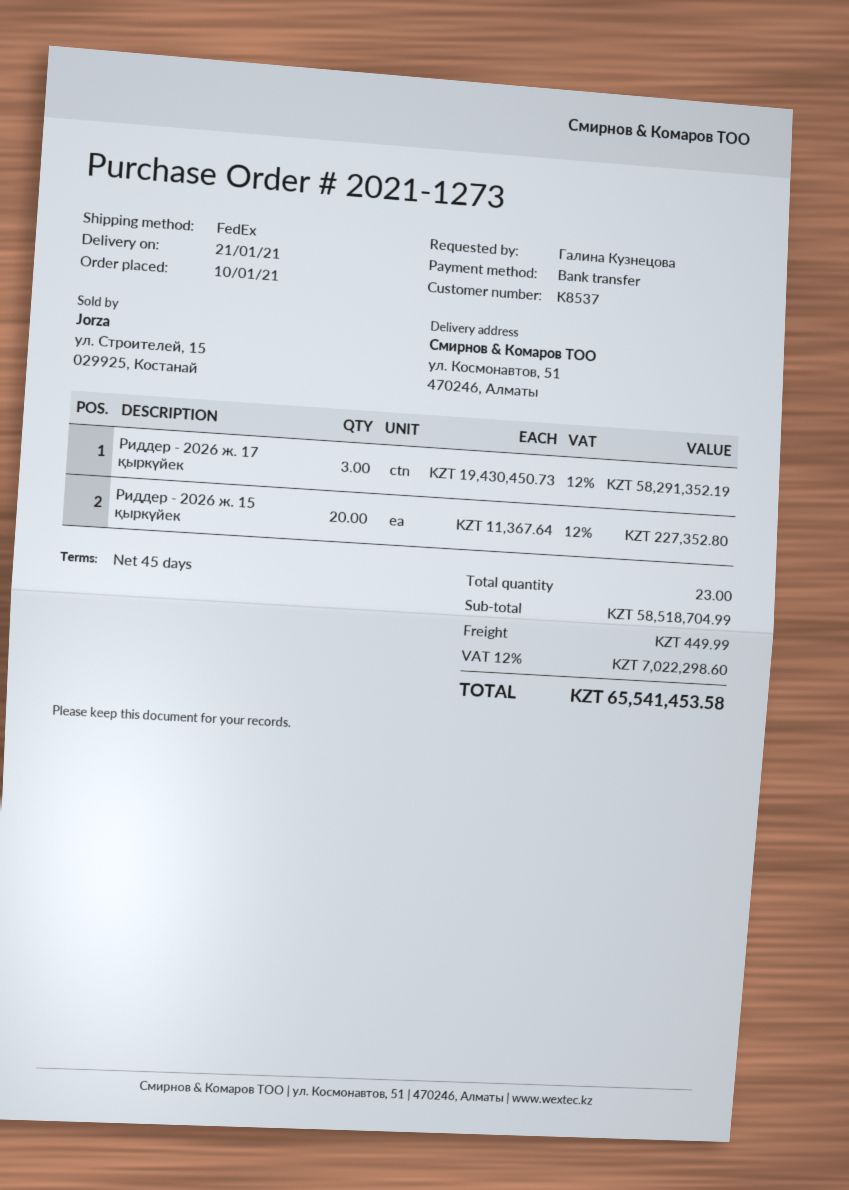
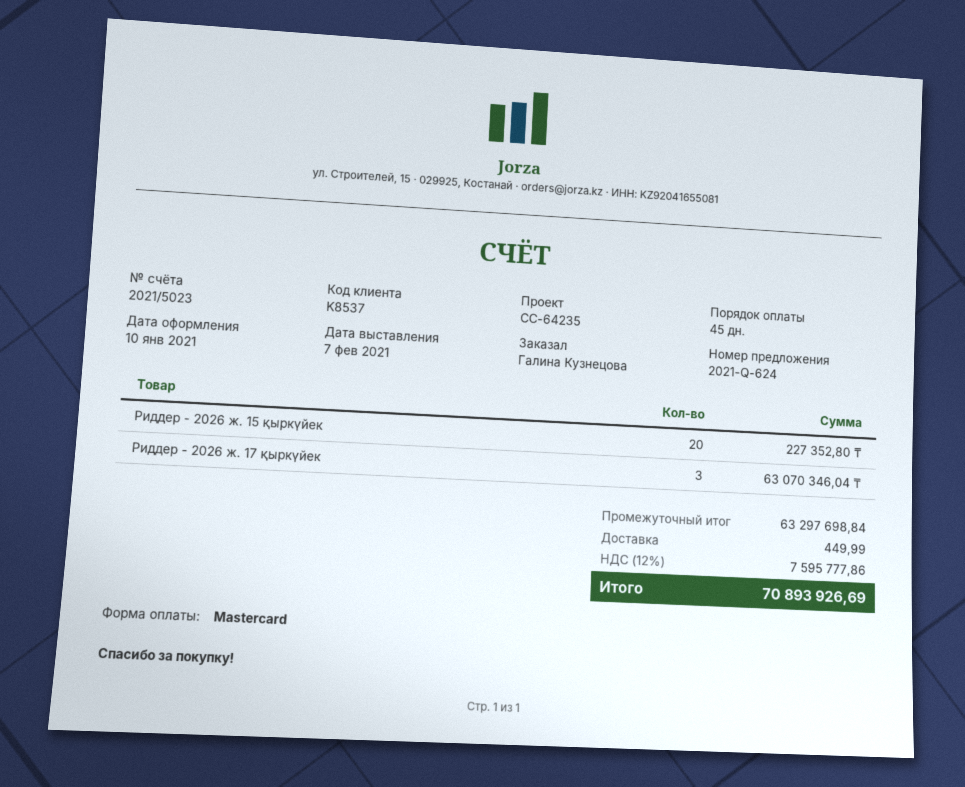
payment method: bank transfer -> Mastercard
Риддер - 2026 ж. 17 қыркүйек: 3 for 58291352.19 -> 3 for 63070346.04
subtotal: 58518704.99 -> 63297698.84
tax: 12% = 7022298.60 -> 12% = 7595777.86
total: 65541453.58 -> 70893926.69

